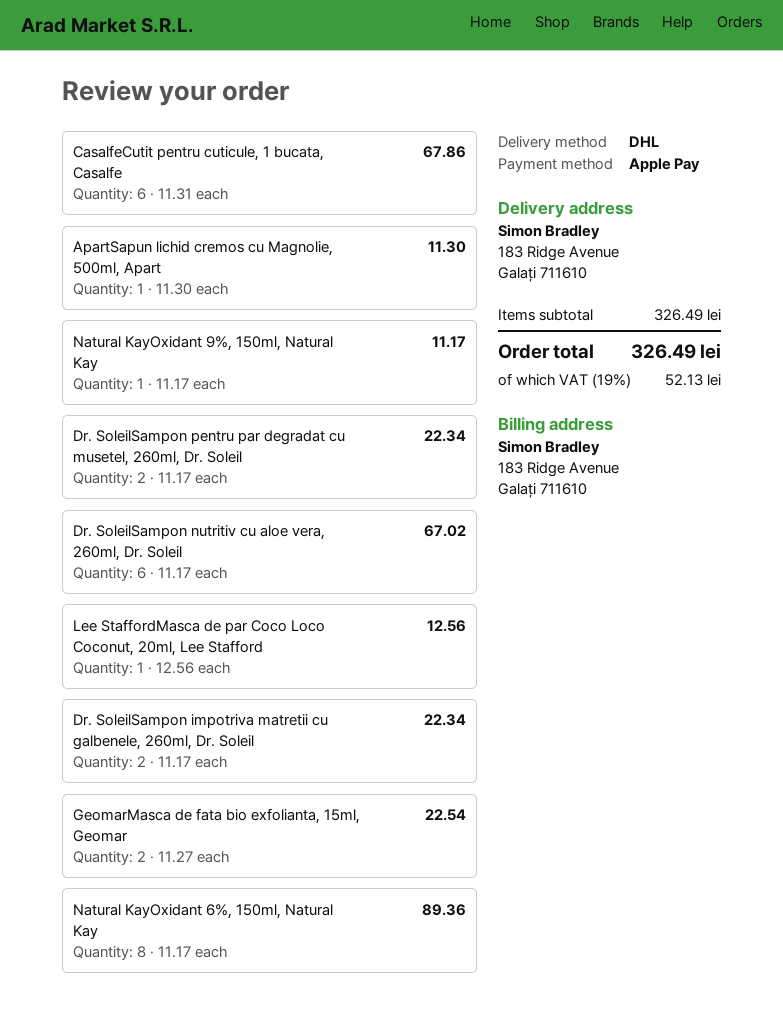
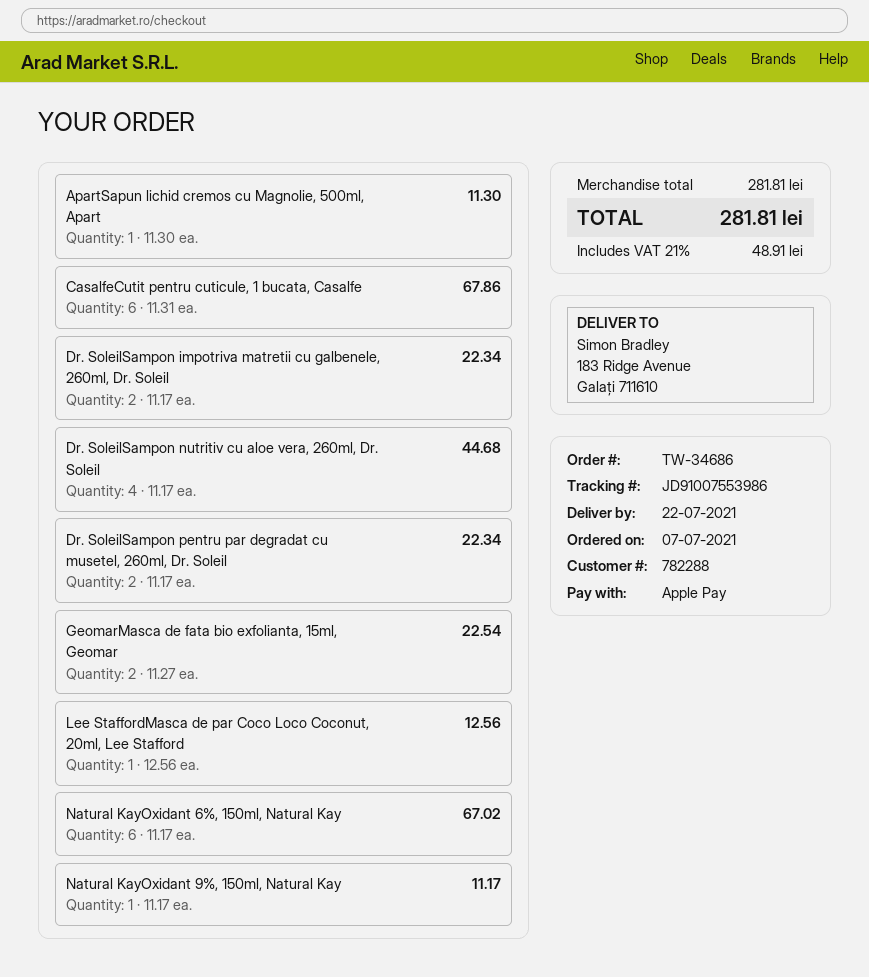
Dr. SoleilSampon nutritiv cu aloe vera, 260ml, Dr. Soleil: 6 x 11.17 = 67.02 -> 4 x 11.17 = 44.68
Natural KayOxidant 6%, 150ml, Natural Kay: 8 x 11.17 = 89.36 -> 6 x 11.17 = 67.02
subtotal: 326.49 -> 281.81
tax: 19% = 52.13 -> 21% = 48.91
total: 326.49 -> 281.81

